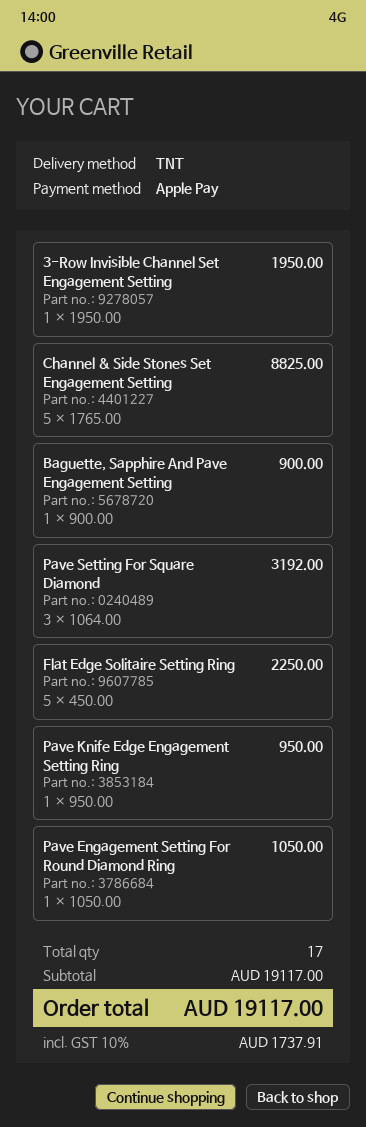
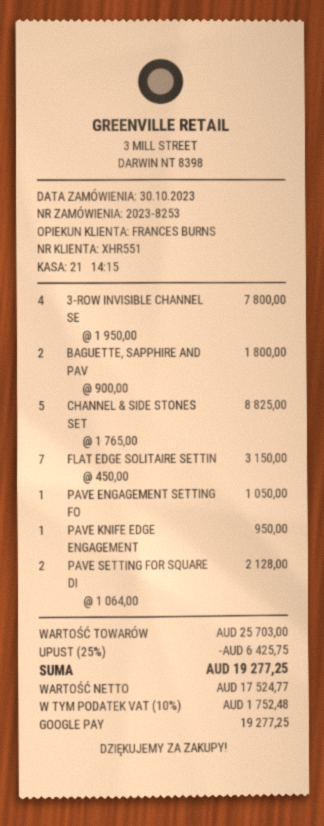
payment method: Apple Pay -> Google Pay
3-Row Invisible Channel Set Engagement Setting: 1 x 1950.00 = 1950.00 -> 4 x 1950.00 = 7800.00
Baguette, Sapphire And Pave Engagement Setting: 1 x 900.00 = 900.00 -> 2 x 900.00 = 1800.00
Pave Setting For Square Diamond: 3 x 1064.00 = 3192.00 -> 2 x 1064.00 = 2128.00
Flat Edge Solitaire Setting Ring: 5 x 450.00 = 2250.00 -> 7 x 450.00 = 3150.00
subtotal: 19117.00 -> 25703.00
discount: none -> 25% = 6425.75
tax: 10% = 1737.91 -> 10% = 1752.48
total: 19117.00 -> 19277.25

